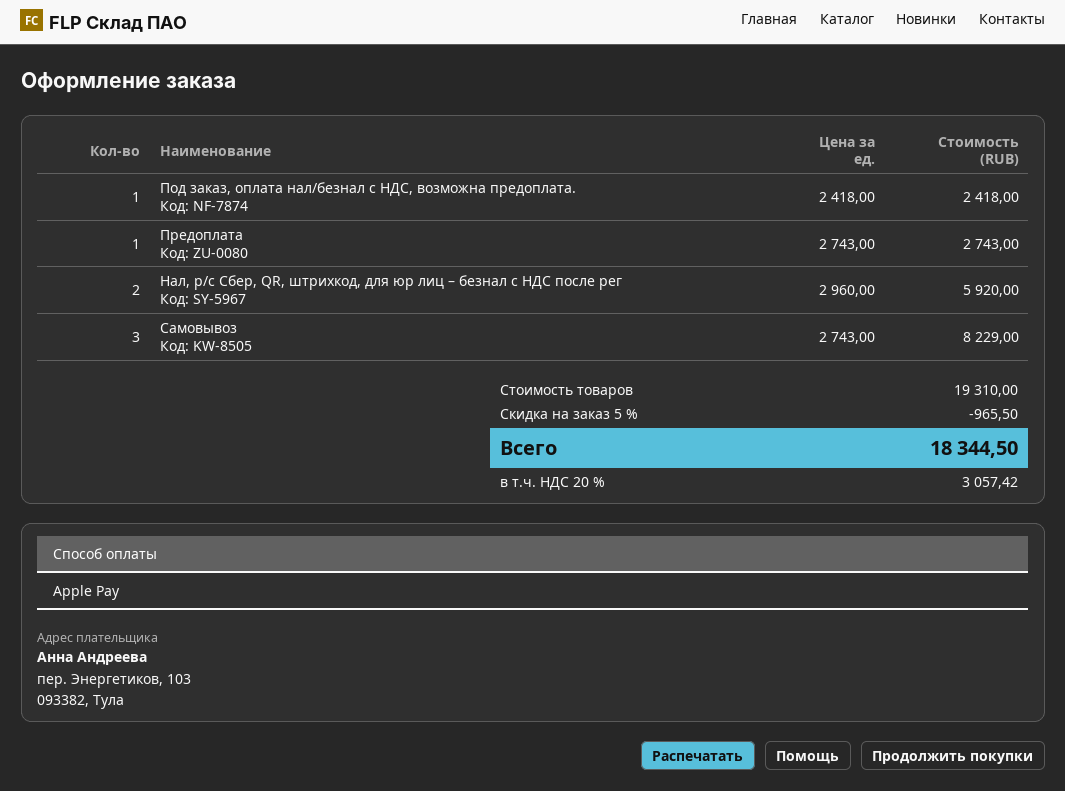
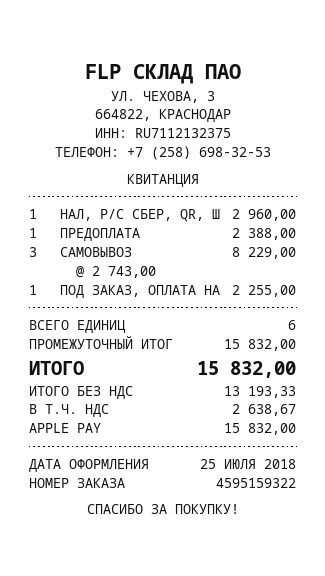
Под заказ, оплата нал/безнал с НДС, возможна предоплата.: 1 x 2418.00 = 2418.00 -> 1 x 2255.00 = 2255.00
Предоплата: 1 x 2743.00 = 2743.00 -> 1 x 2388.00 = 2388.00
Нал, р/с Сбер, QR, штрихкод, для юр лиц – безнал с НДС после рег: 2 x 2960.00 = 5920.00 -> 1 x 2960.00 = 2960.00
subtotal: 19310.00 -> 15832.00
discount: 5% = 965.50 -> none
tax: 3057.42 -> 2638.67
total: 18344.50 -> 15832.00

